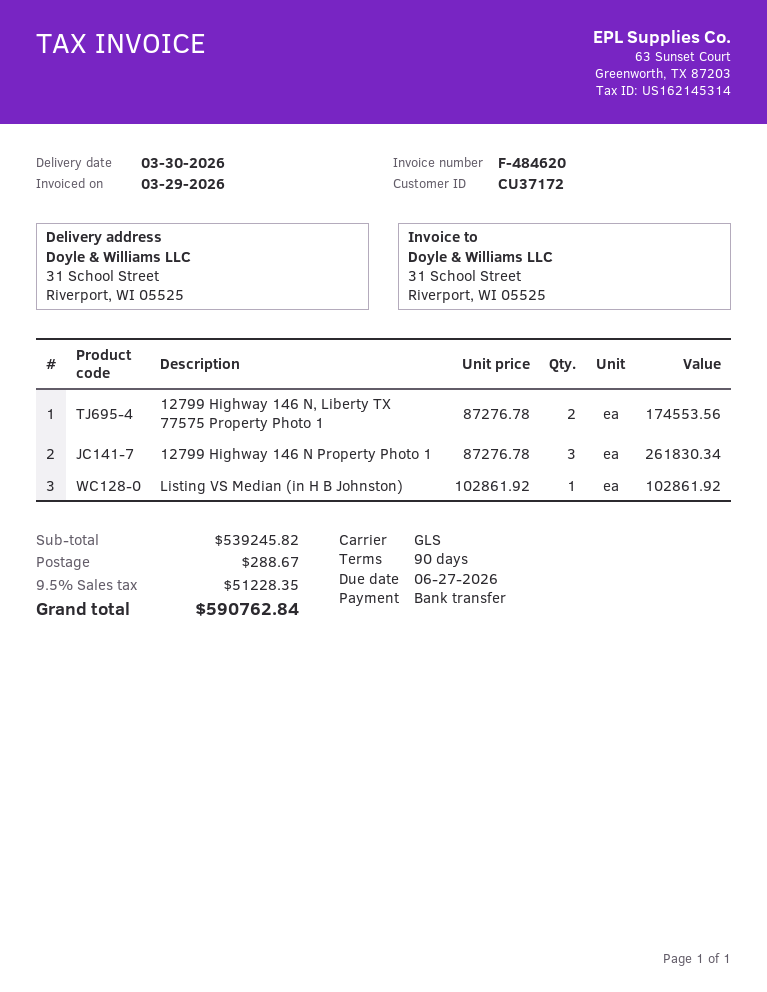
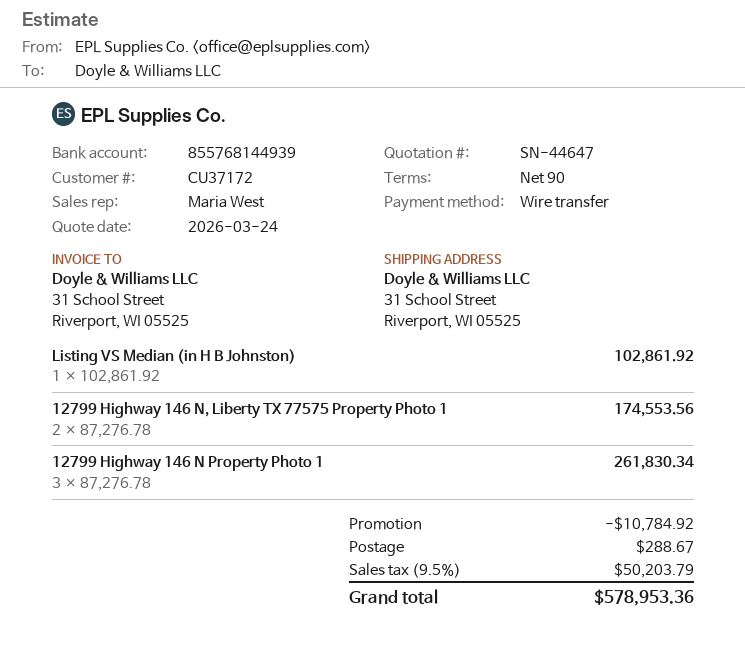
discount: none -> 10784.92
tax: 9.5% = 51228.35 -> 9.5% = 50203.79
total: 590762.84 -> 578953.36

